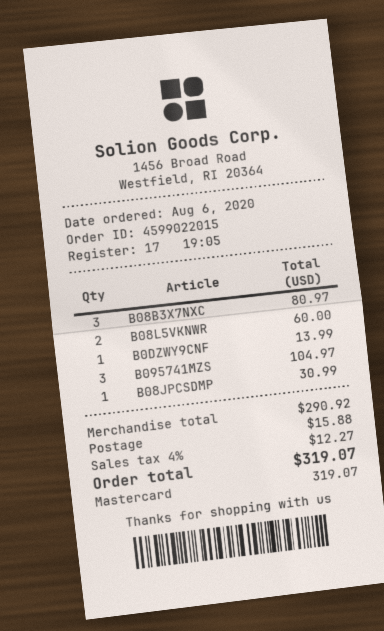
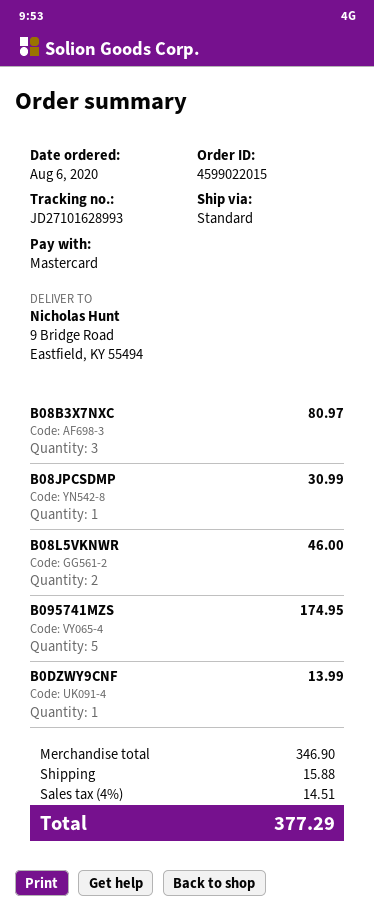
B08L5VKNWR: 2 for 60.00 -> 2 for 46.00
B095741MZS: 3 for 104.97 -> 5 for 174.95
subtotal: 290.92 -> 346.90
tax: 4% = 12.27 -> 4% = 14.51
total: 319.07 -> 377.29

